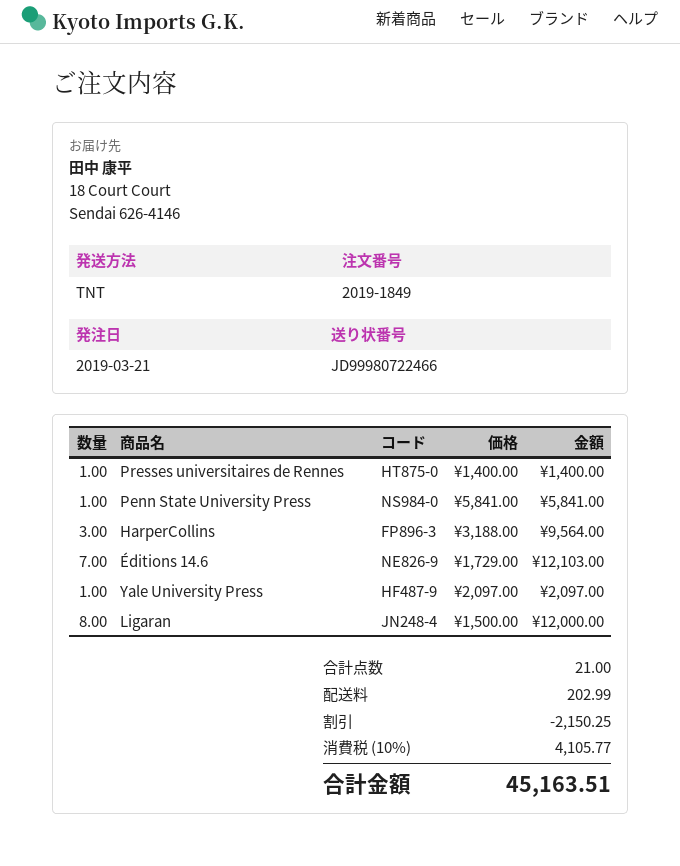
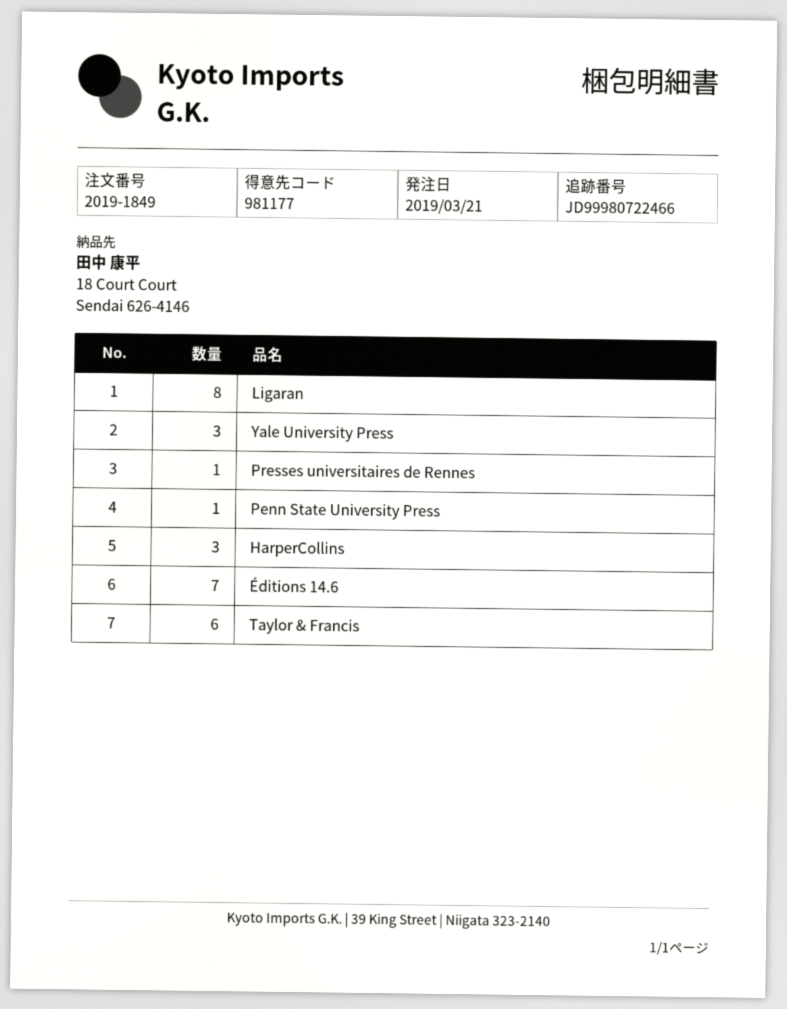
Yale University Press: 1 -> 3
Taylor & Francis: none -> 6

